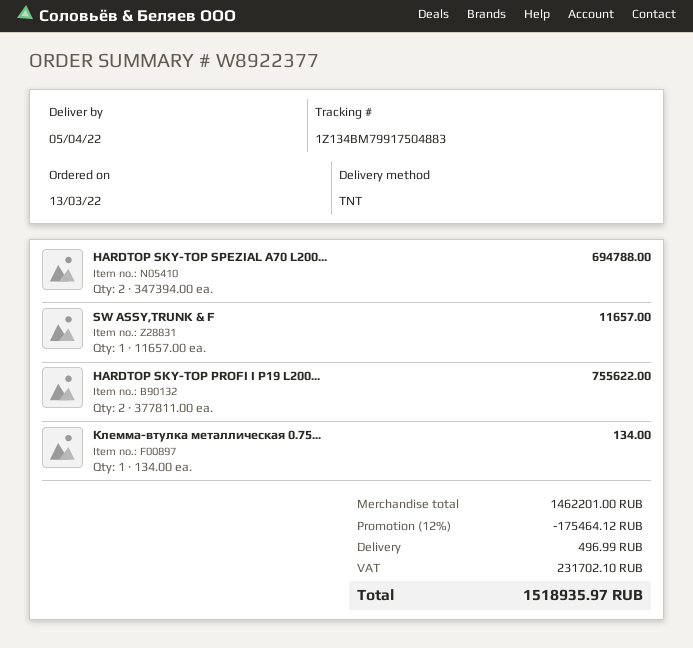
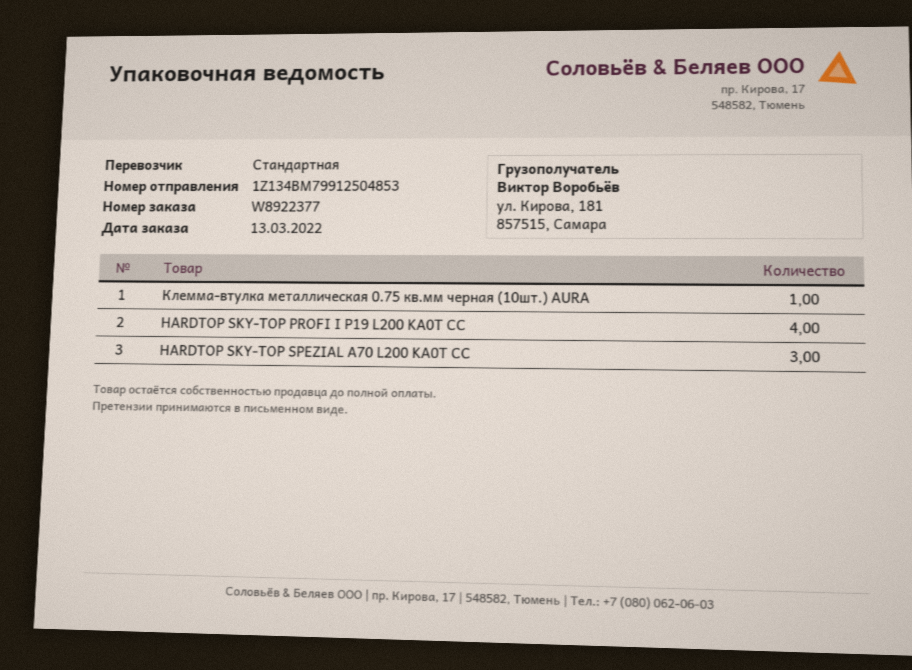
shipping method: TNT -> standard
tracking number: 1Z134BM79917504883 -> 1Z134BM79912504853
HARDTOP SKY-TOP SPEZIAL A70 L200...: 2 -> 3
SW ASSY,TRUNK & F: 1 -> none
HARDTOP SKY-TOP PROFI I P19 L200...: 2 -> 4

